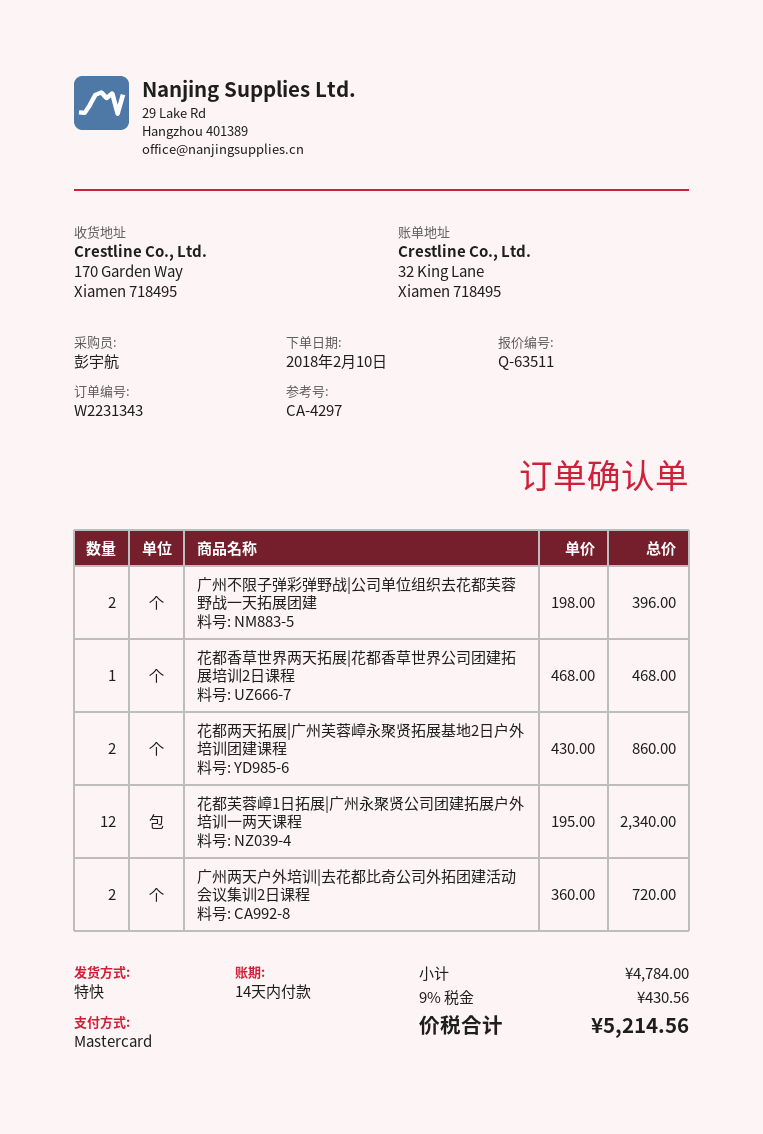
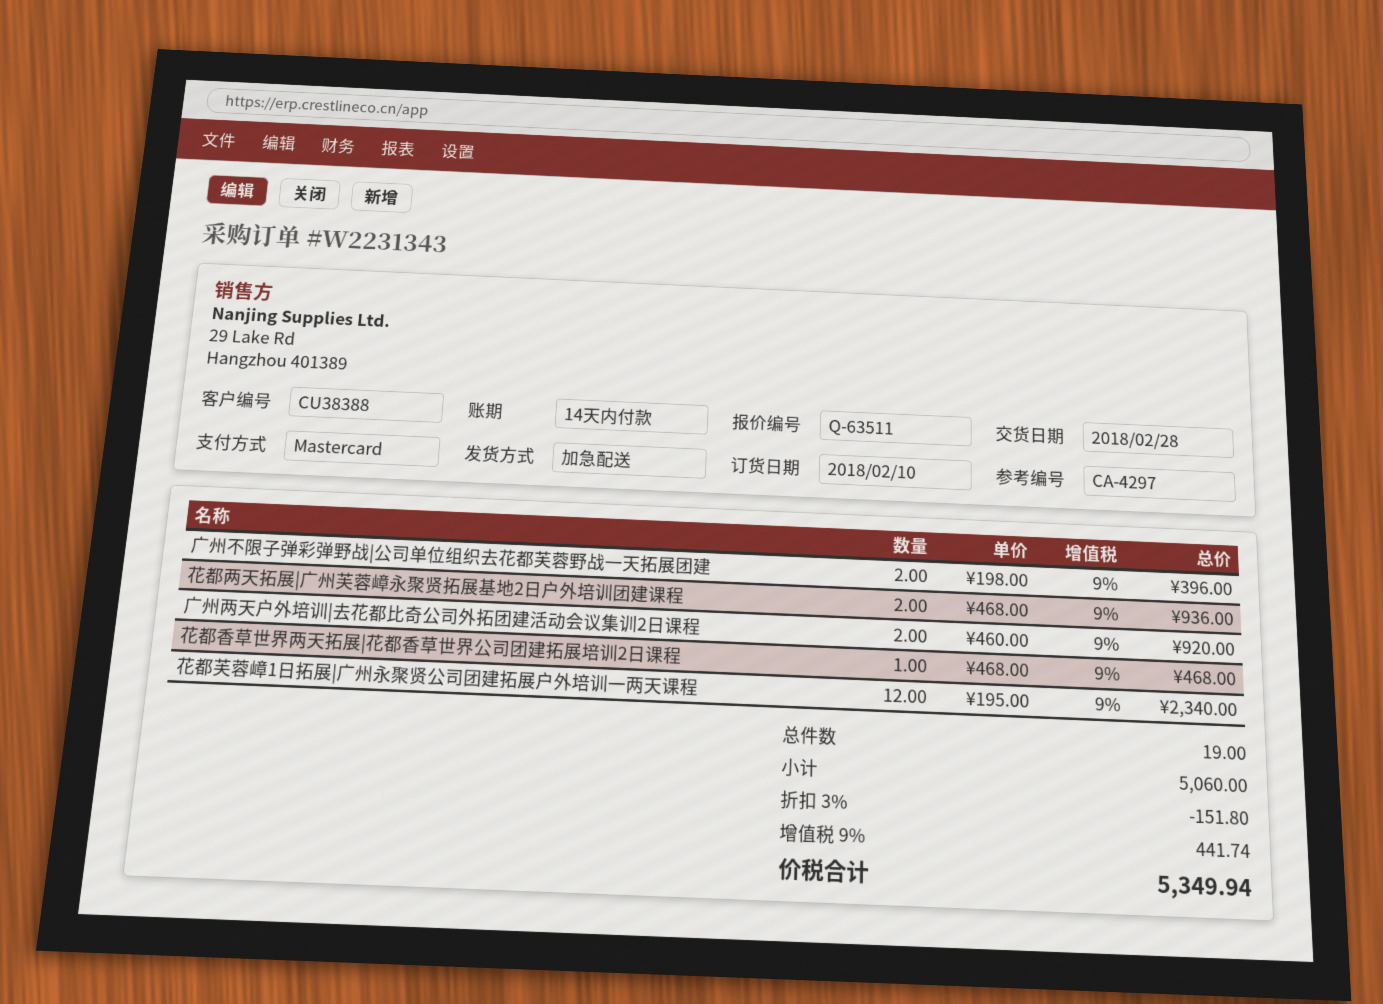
花都两天拓展|广州芙蓉嶂永聚贤拓展基地2日户外培训团建课程: 2 x 430.00 = 860.00 -> 2 x 468.00 = 936.00
广州两天户外培训|去花都比奇公司外拓团建活动会议集训2日课程: 2 x 360.00 = 720.00 -> 2 x 460.00 = 920.00
subtotal: 4784.00 -> 5060.00
discount: none -> 3% = 151.80
tax: 9% = 430.56 -> 9% = 441.74
total: 5214.56 -> 5349.94

